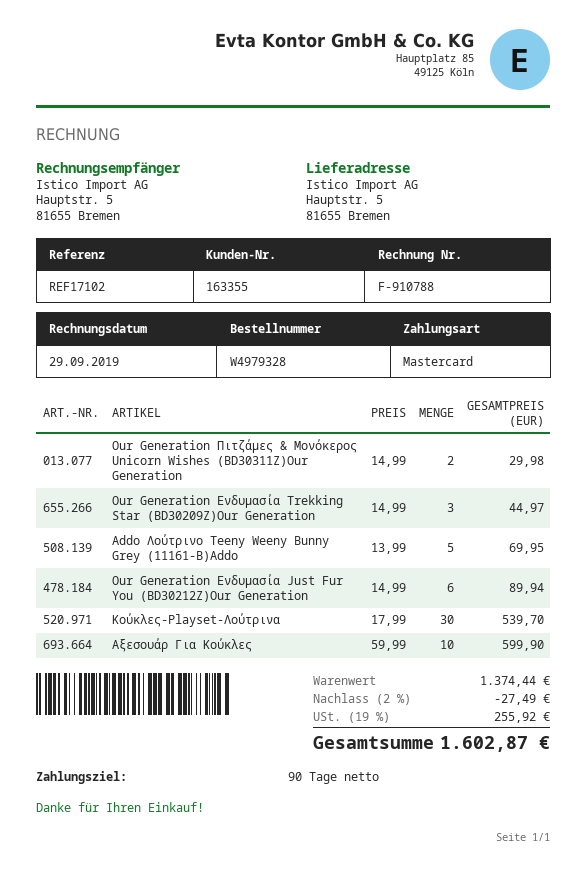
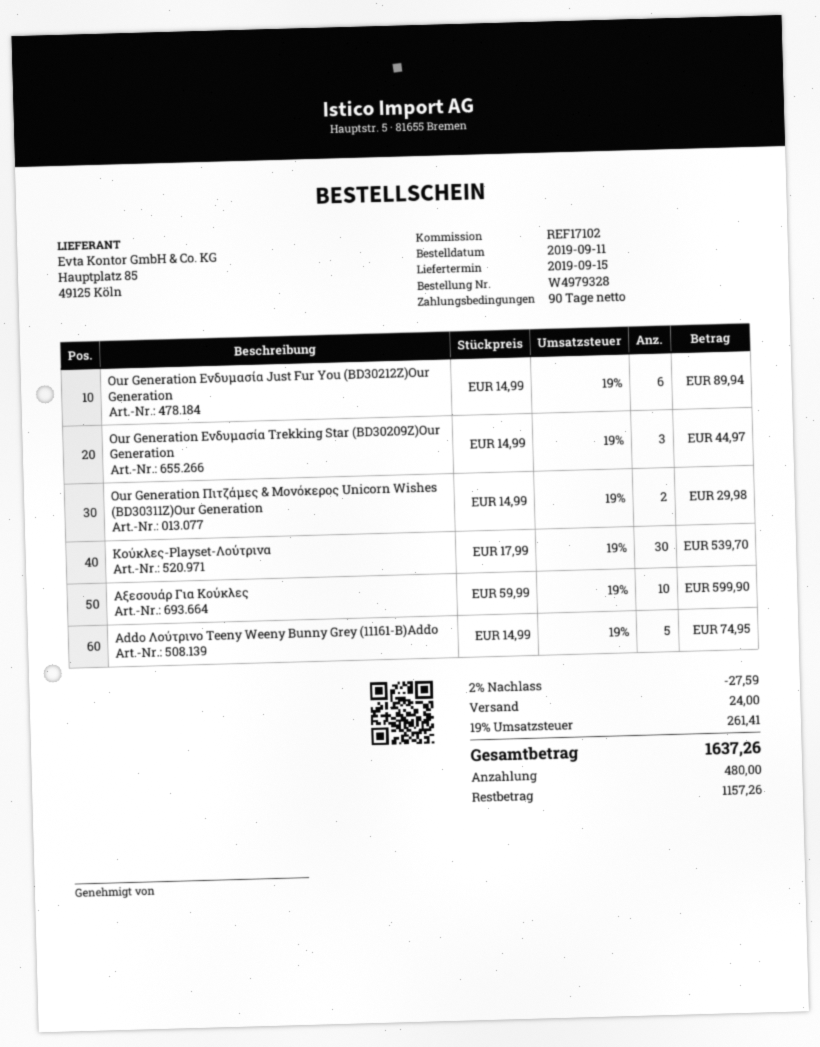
Addo Λούτρινο Teeny Weeny Bunny Grey (11161-B)Addo: 5 x 13.99 = 69.95 -> 5 x 14.99 = 74.95
discount: 2% = 27.49 -> 2% = 27.59
shipping: none -> 24.00
tax: 19% = 255.92 -> 19% = 261.41
total: 1602.87 -> 1637.26

